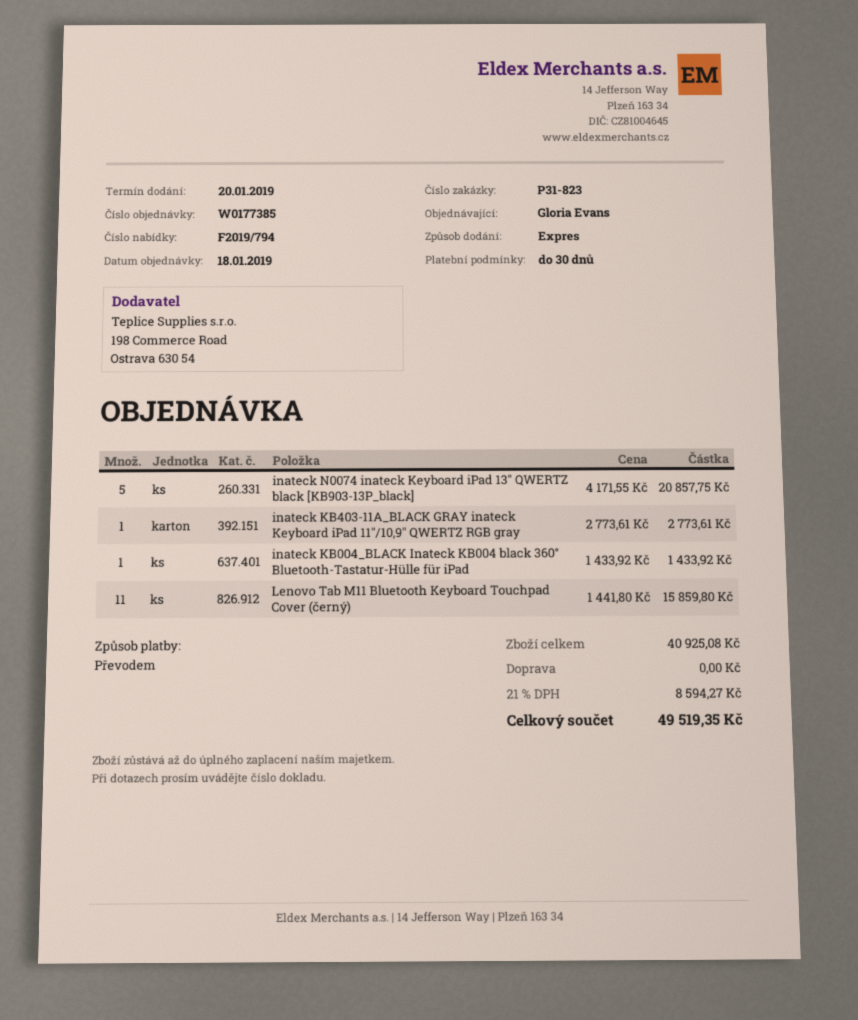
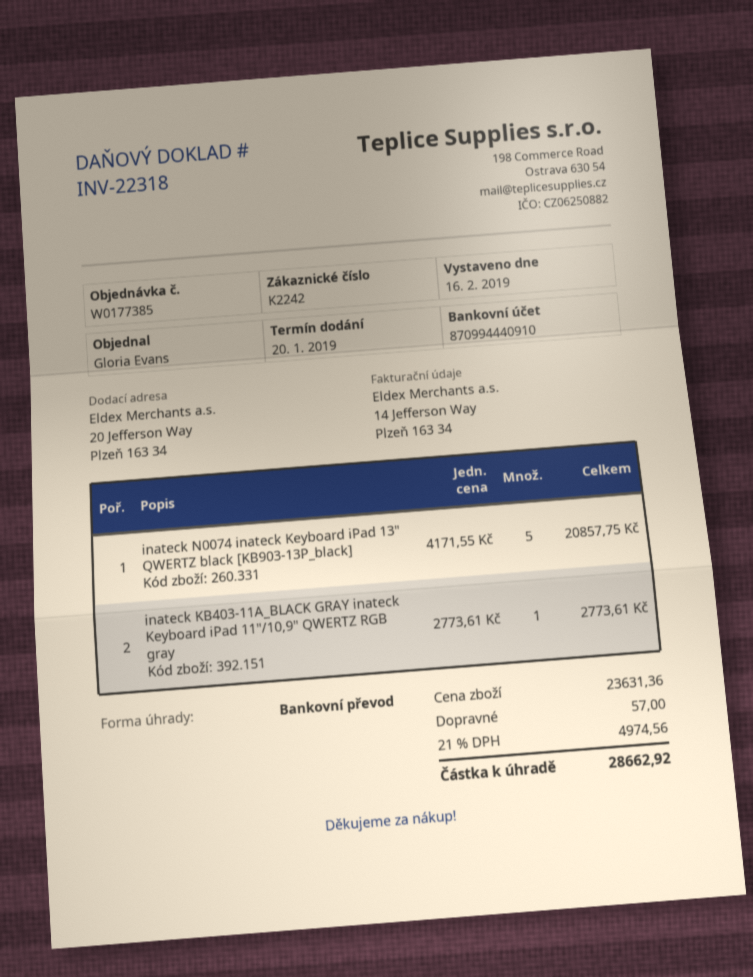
inateck KB004_BLACK Inateck KB004 black 360° Bluetooth-Tastatur-Hülle für iPad: 1 x 1433.92 = 1433.92 -> none
Lenovo Tab M11 Bluetooth Keyboard Touchpad Cover (černý): 11 x 1441.80 = 15859.80 -> none
subtotal: 40925.08 -> 23631.36
shipping: 0.00 -> 57.00
tax: 21% = 8594.27 -> 21% = 4974.56
total: 49519.35 -> 28662.92

